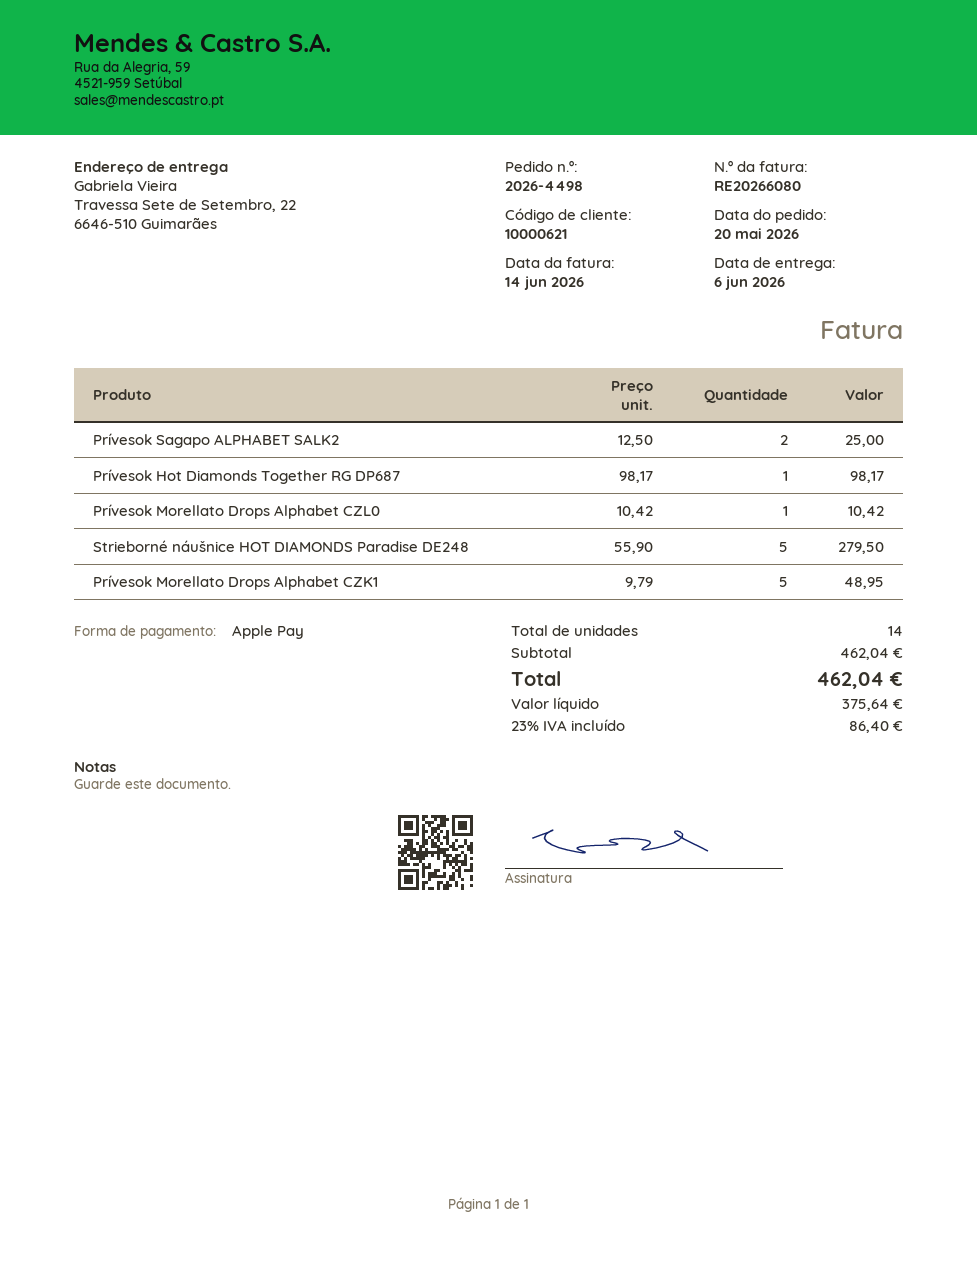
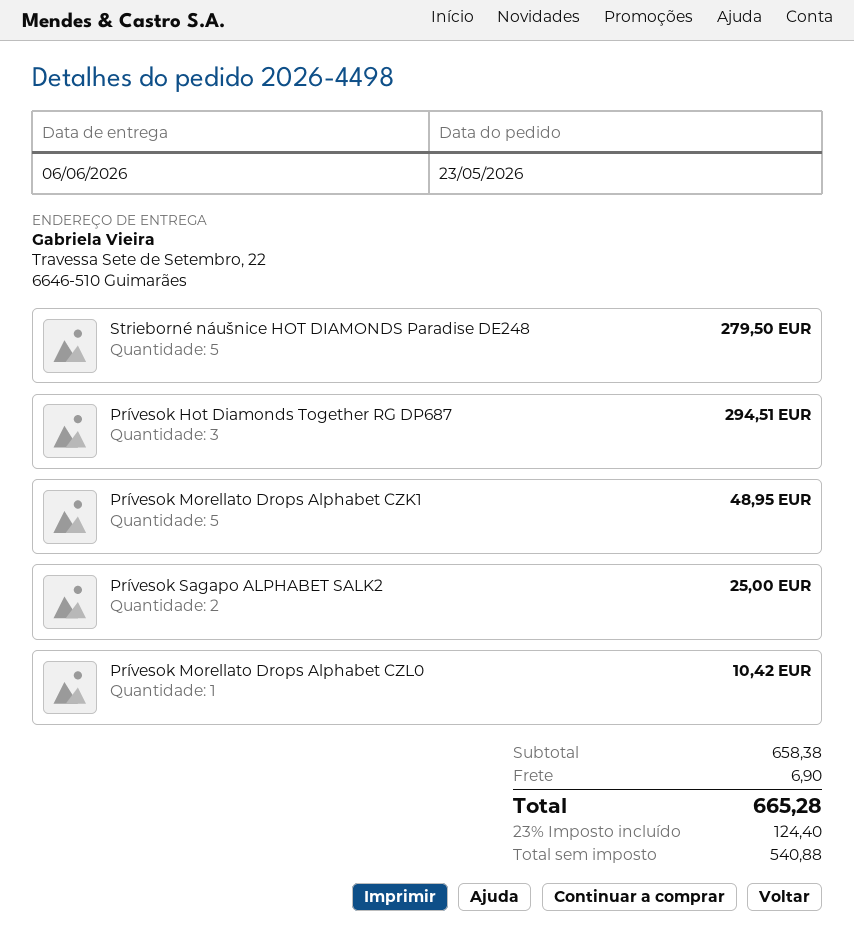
order date: 2026-05-20 -> 2026-05-23
Prívesok Hot Diamonds Together RG DP687: 1 for 98.17 -> 3 for 294.51
subtotal: 462.04 -> 658.38
shipping: none -> 6.90
net: 375.64 -> 540.88
tax: 23% = 86.40 -> 23% = 124.40
total: 462.04 -> 665.28

